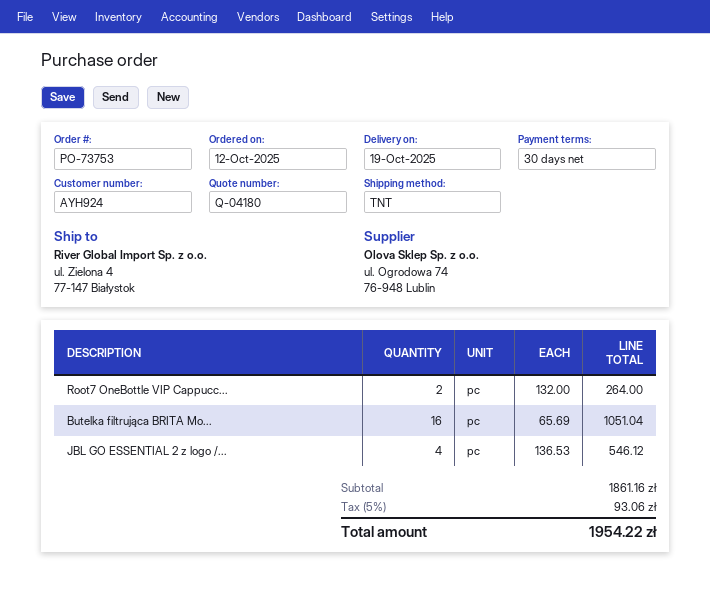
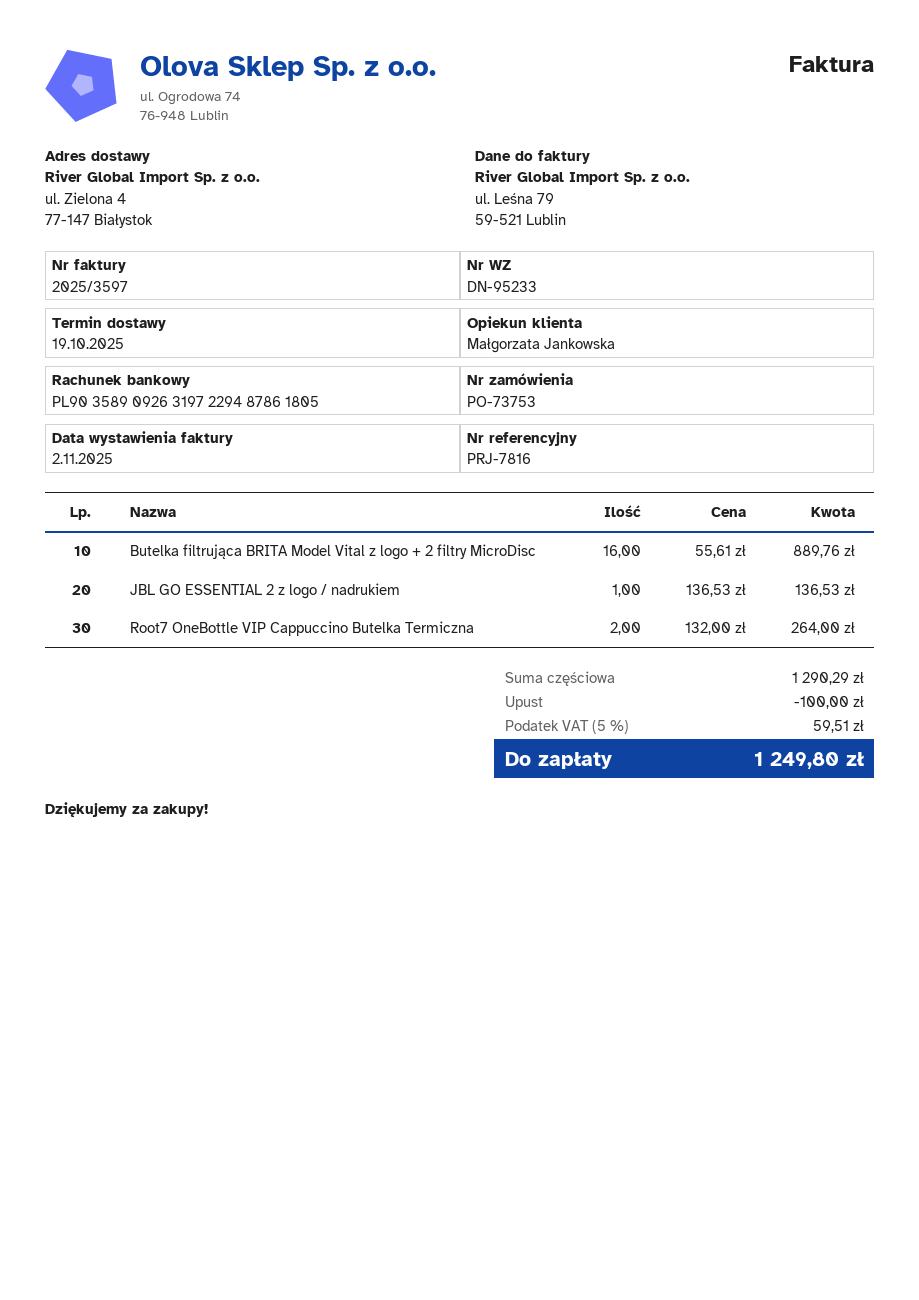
Butelka filtrująca BRITA Mo...: 16 x 65.69 = 1051.04 -> 16 x 55.61 = 889.76
JBL GO ESSENTIAL 2 z logo /...: 4 x 136.53 = 546.12 -> 1 x 136.53 = 136.53
subtotal: 1861.16 -> 1290.29
discount: none -> 100.00
tax: 5% = 93.06 -> 5% = 59.51
total: 1954.22 -> 1249.80

